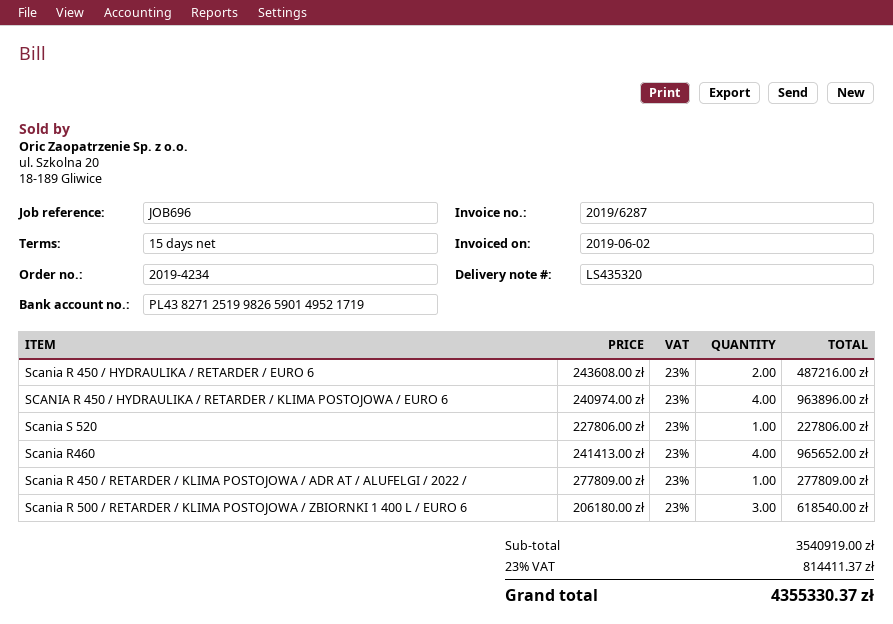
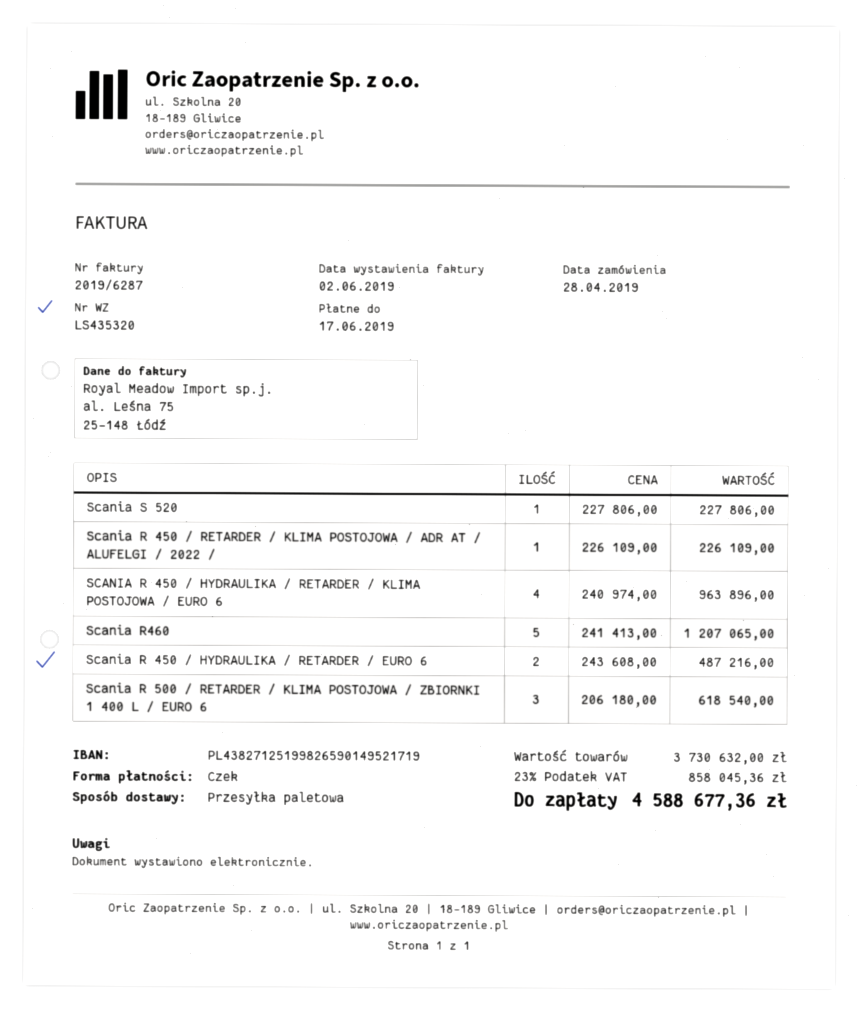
Scania R460: 4 x 241413.00 = 965652.00 -> 5 x 241413.00 = 1207065.00
Scania R 450 / RETARDER / KLIMA POSTOJOWA / ADR AT / ALUFELGI / 2022 /: 1 x 277809.00 = 277809.00 -> 1 x 226109.00 = 226109.00
subtotal: 3540919.00 -> 3730632.00
tax: 23% = 814411.37 -> 23% = 858045.36
total: 4355330.37 -> 4588677.36

